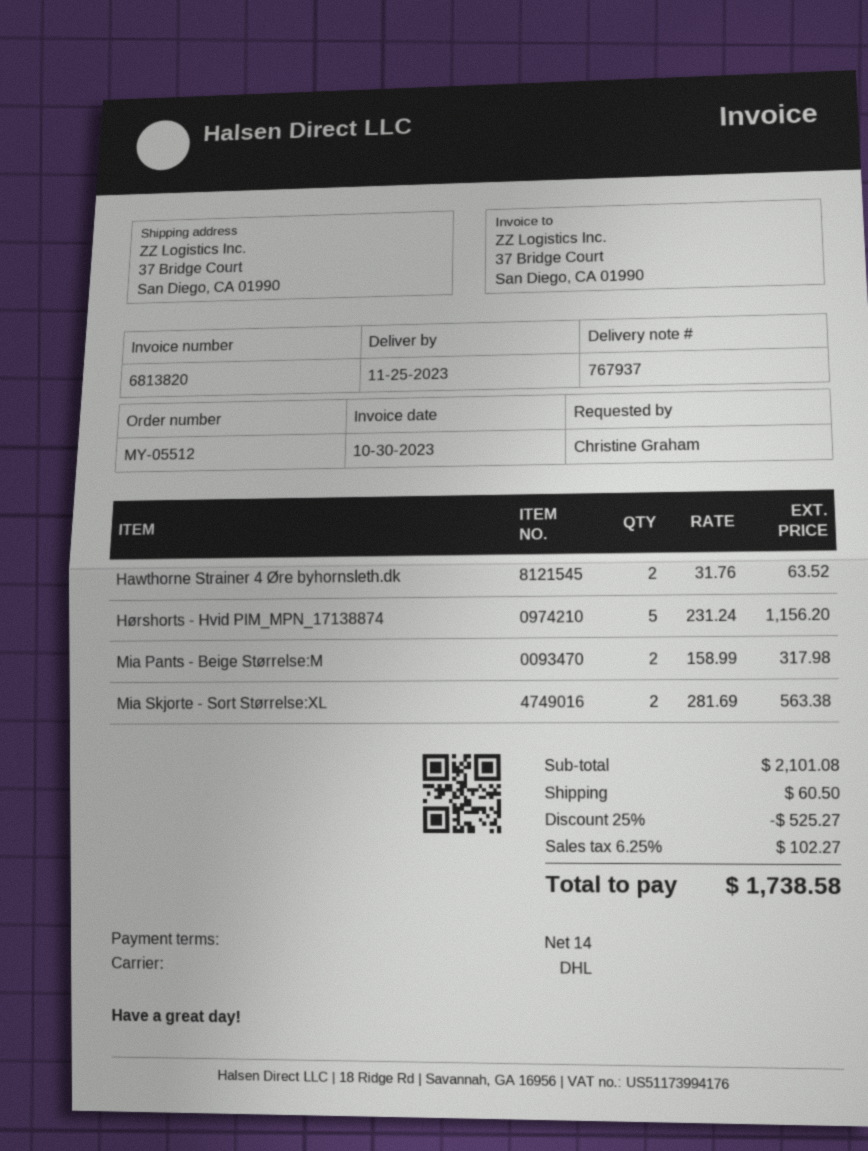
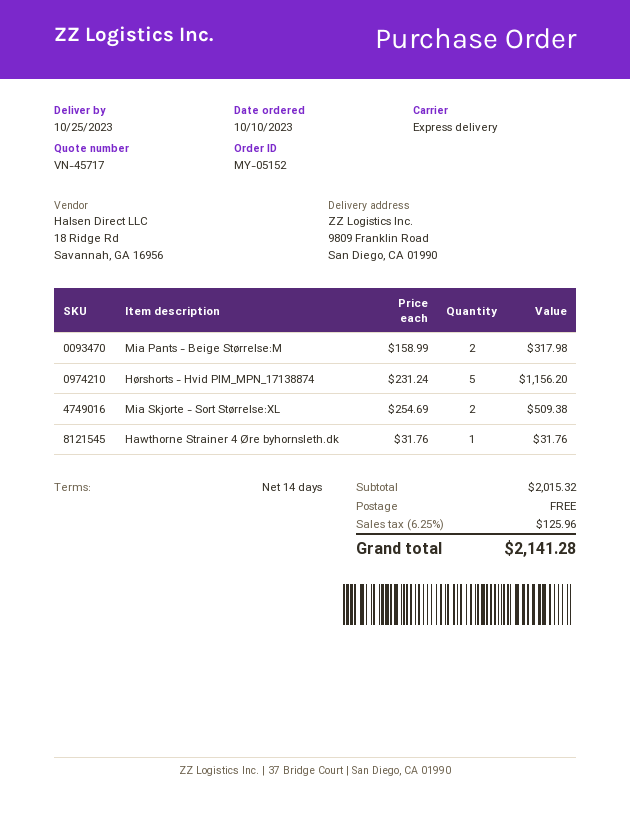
order number: MY-05512 -> MY-05152
delivery date: 2023-11-25 -> 2023-10-25
shipping method: DHL -> express
ship to: 37 Bridge Court, San Diego, CA 01990 -> 9809 Franklin Road, San Diego, CA 01990
Hawthorne Strainer 4 Øre byhornsleth.dk: 2 x 31.76 = 63.52 -> 1 x 31.76 = 31.76
Mia Skjorte - Sort Størrelse:XL: 2 x 281.69 = 563.38 -> 2 x 254.69 = 509.38
subtotal: 2101.08 -> 2015.32
discount: 25% = 525.27 -> none
shipping: 60.50 -> 0.00
tax: 6.25% = 102.27 -> 6.25% = 125.96
total: 1738.58 -> 2141.28

